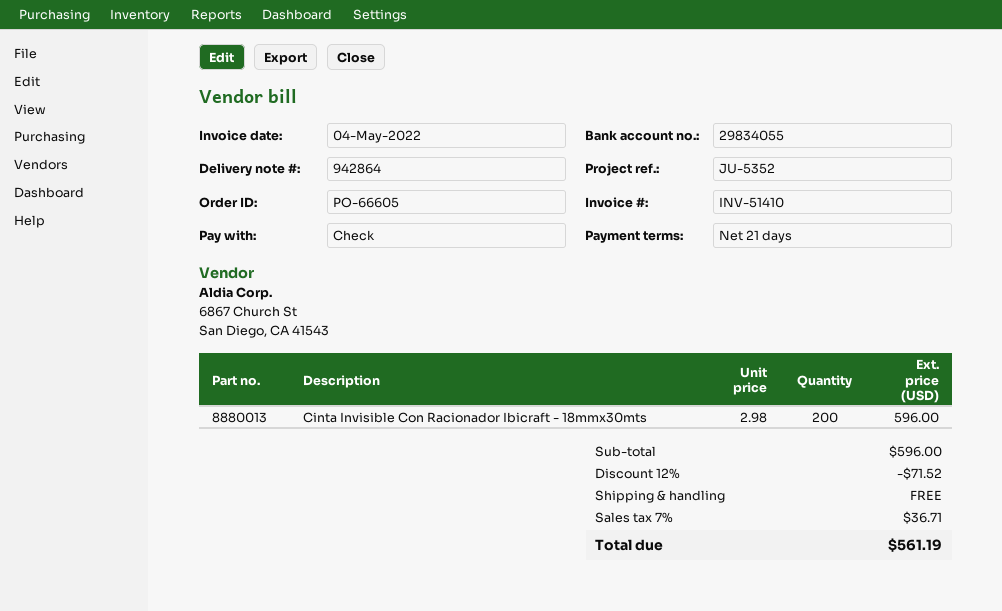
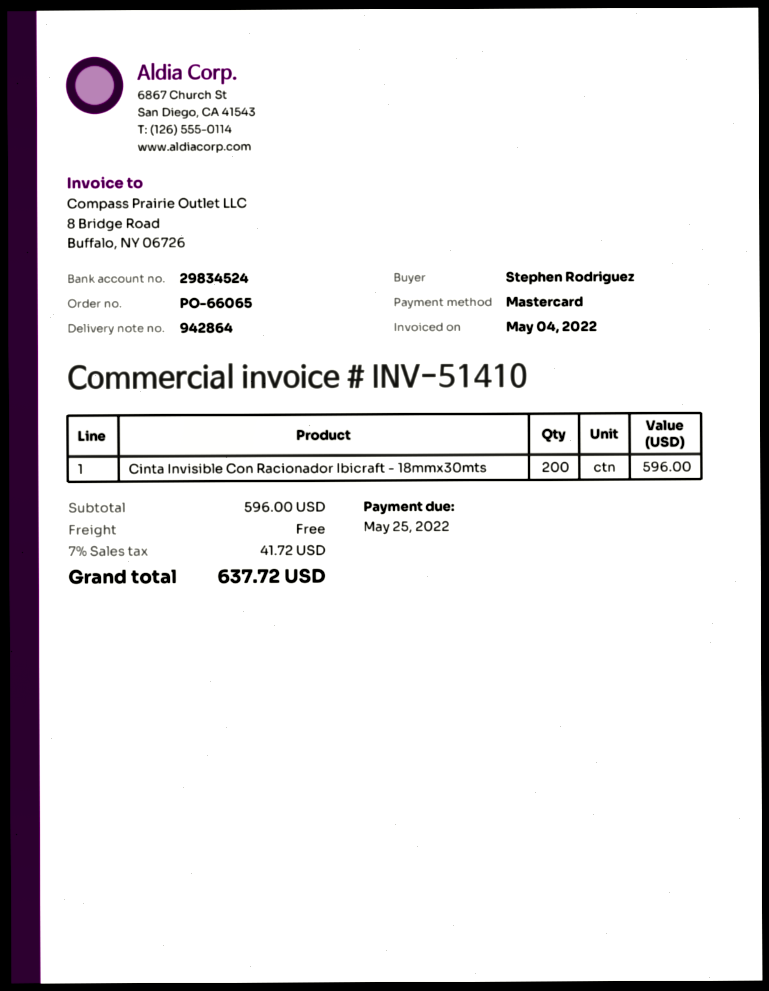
order number: PO-66605 -> PO-66065
payment method: cheque -> Mastercard
bank account: 29834055 -> 29834524
discount: 12% = 71.52 -> none
tax: 7% = 36.71 -> 7% = 41.72
total: 561.19 -> 637.72

